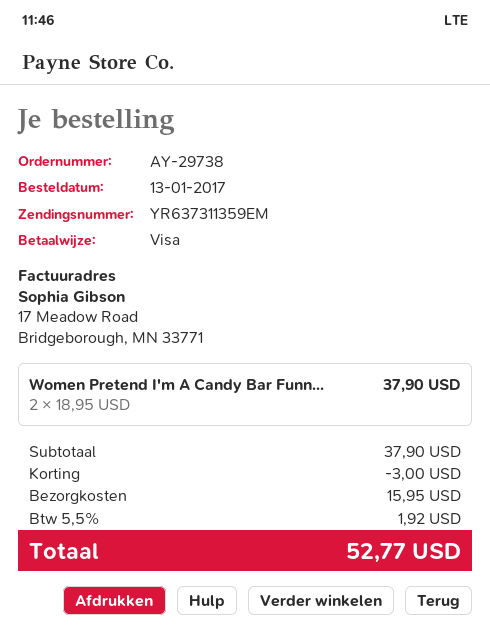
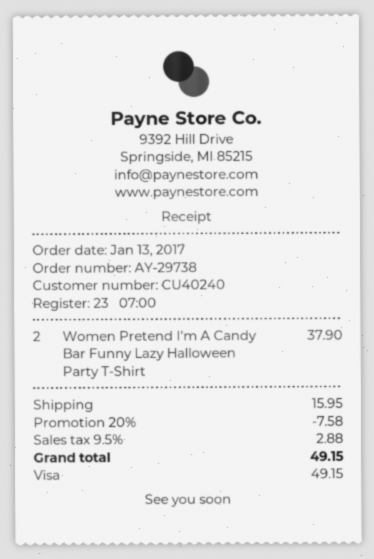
discount: 3.00 -> 7.58
tax: 5.5% = 1.92 -> 9.5% = 2.88
total: 52.77 -> 49.15

